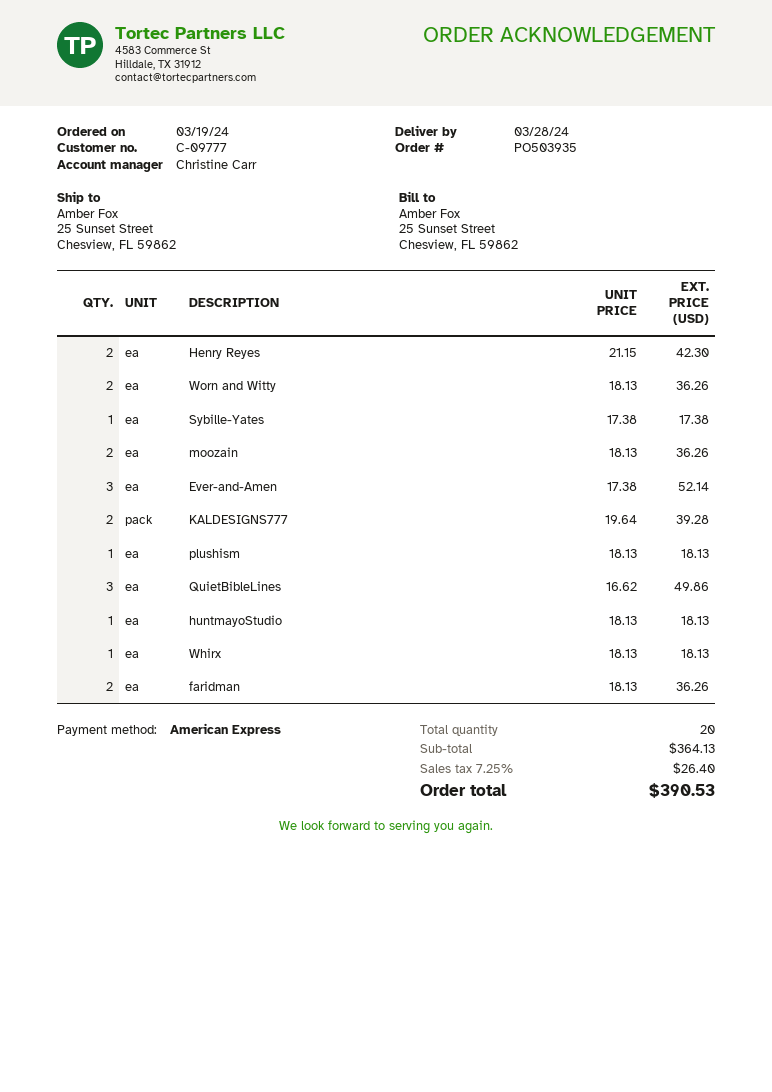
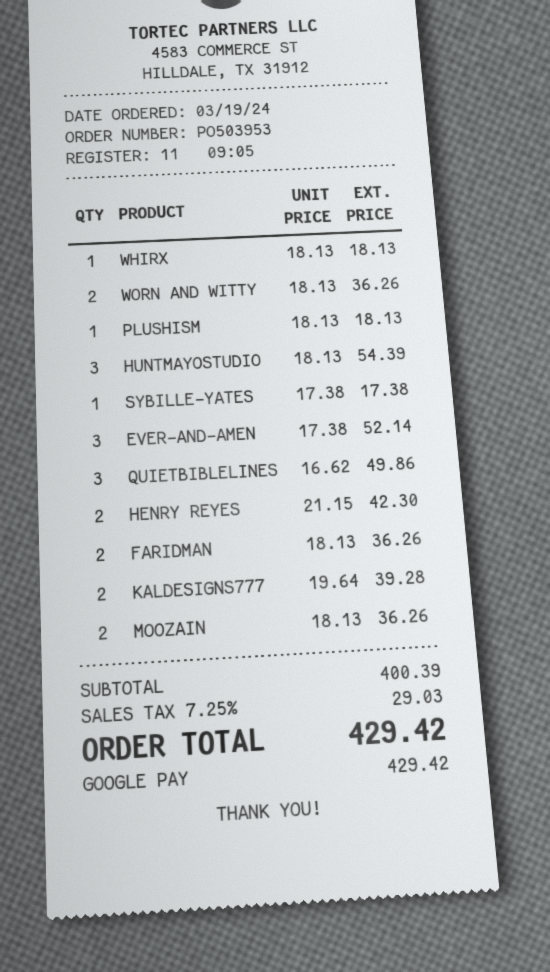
order number: PO503935 -> PO503953
payment method: American Express -> Google Pay
huntmayoStudio: 1 x 18.13 = 18.13 -> 3 x 18.13 = 54.39
subtotal: 364.13 -> 400.39
tax: 7.25% = 26.40 -> 7.25% = 29.03
total: 390.53 -> 429.42

